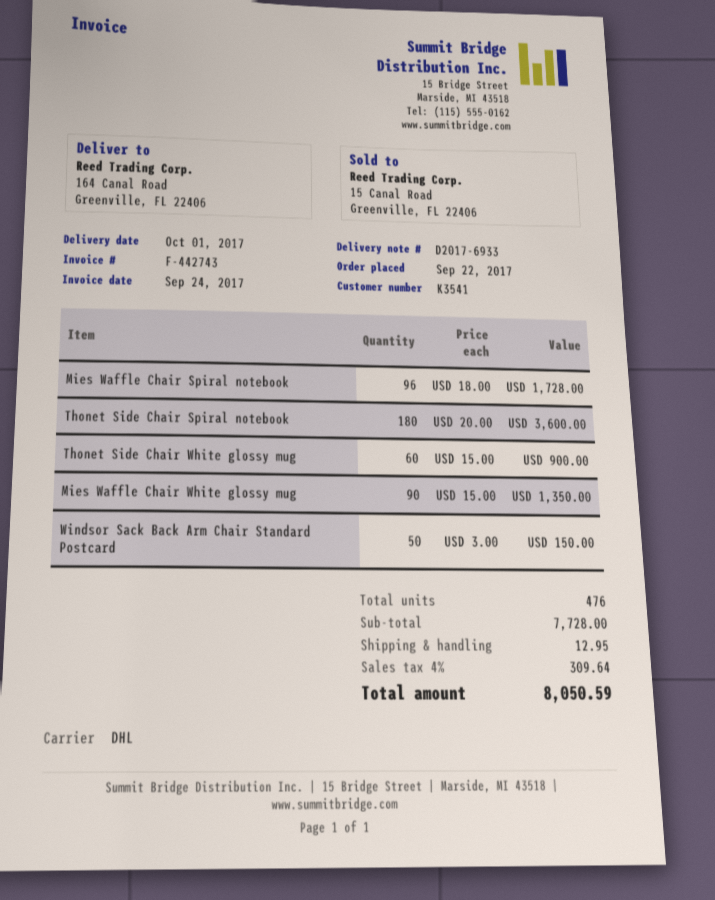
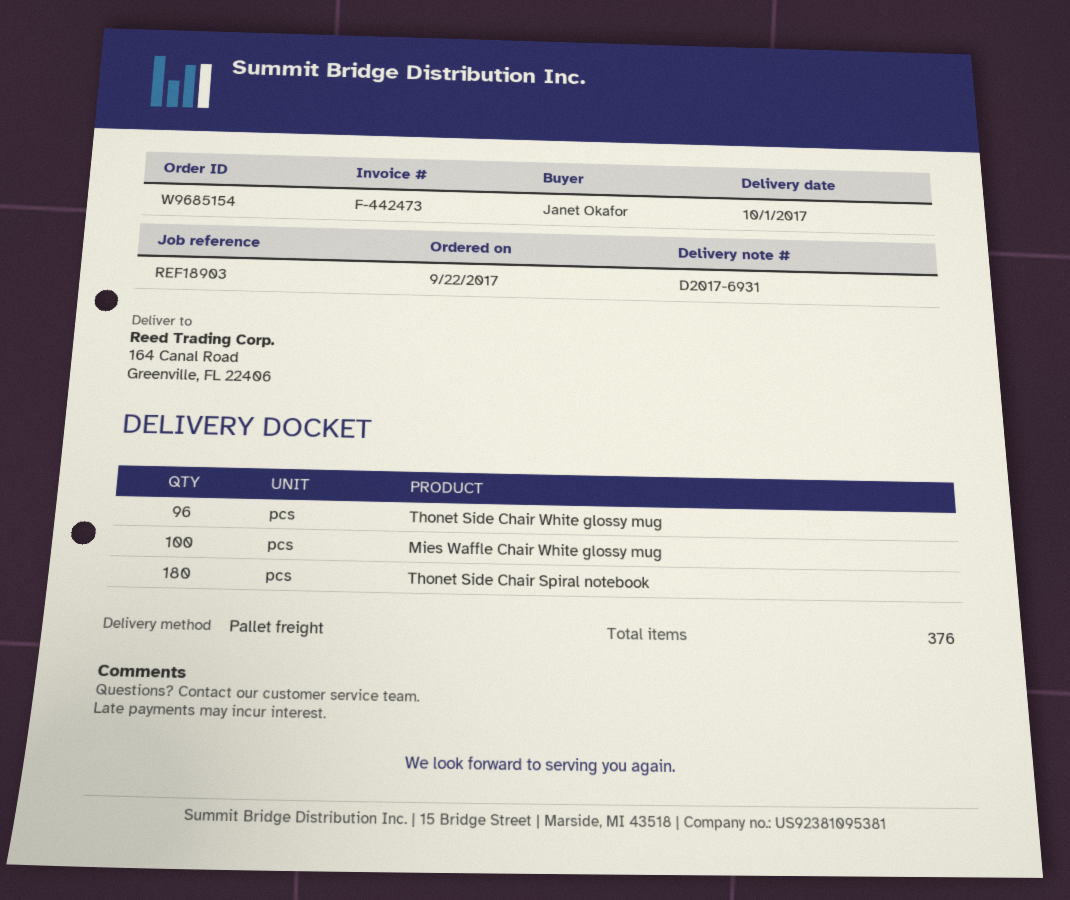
delivery note number: D2017-6933 -> D2017-6931
invoice number: F-442743 -> F-442473
shipping method: DHL -> pallet freight
Mies Waffle Chair Spiral notebook: 96 -> none
Thonet Side Chair White glossy mug: 60 -> 96
Mies Waffle Chair White glossy mug: 90 -> 100
Windsor Sack Back Arm Chair Standard Postcard: 50 -> none
total quantity: 476 -> 376

